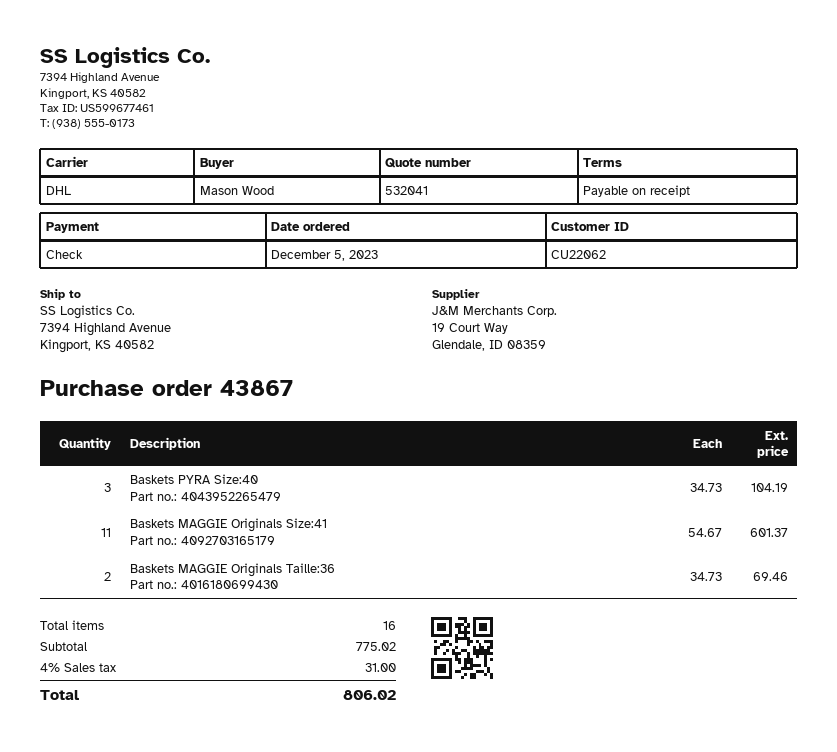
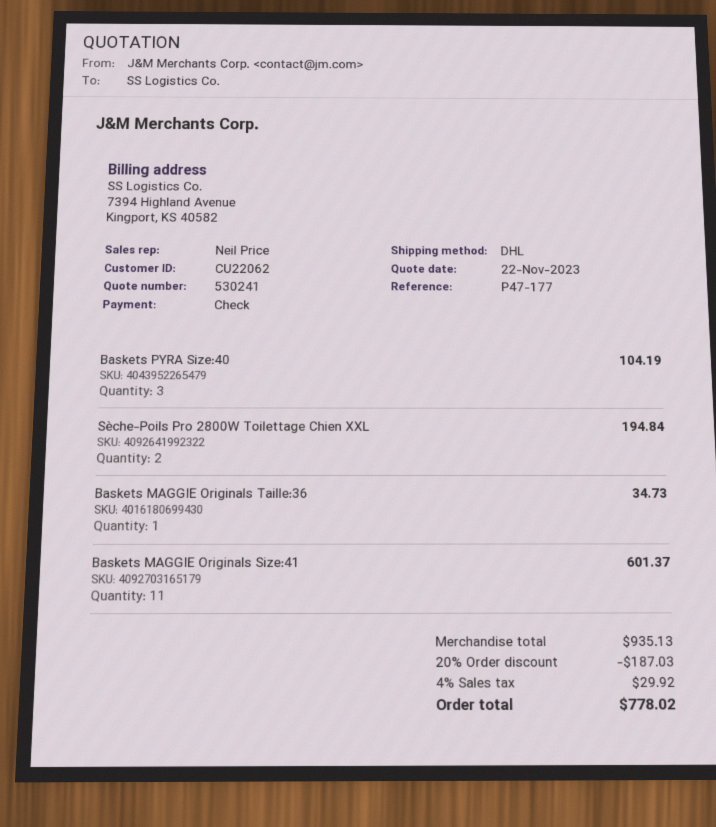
quote number: 532041 -> 530241
Baskets MAGGIE Originals Taille:36: 2 for 69.46 -> 1 for 34.73
Sèche-Poils Pro 2800W Toilettage Chien XXL: none -> 2 for 194.84
subtotal: 775.02 -> 935.13
discount: none -> 20% = 187.03
tax: 4% = 31.00 -> 4% = 29.92
total: 806.02 -> 778.02

